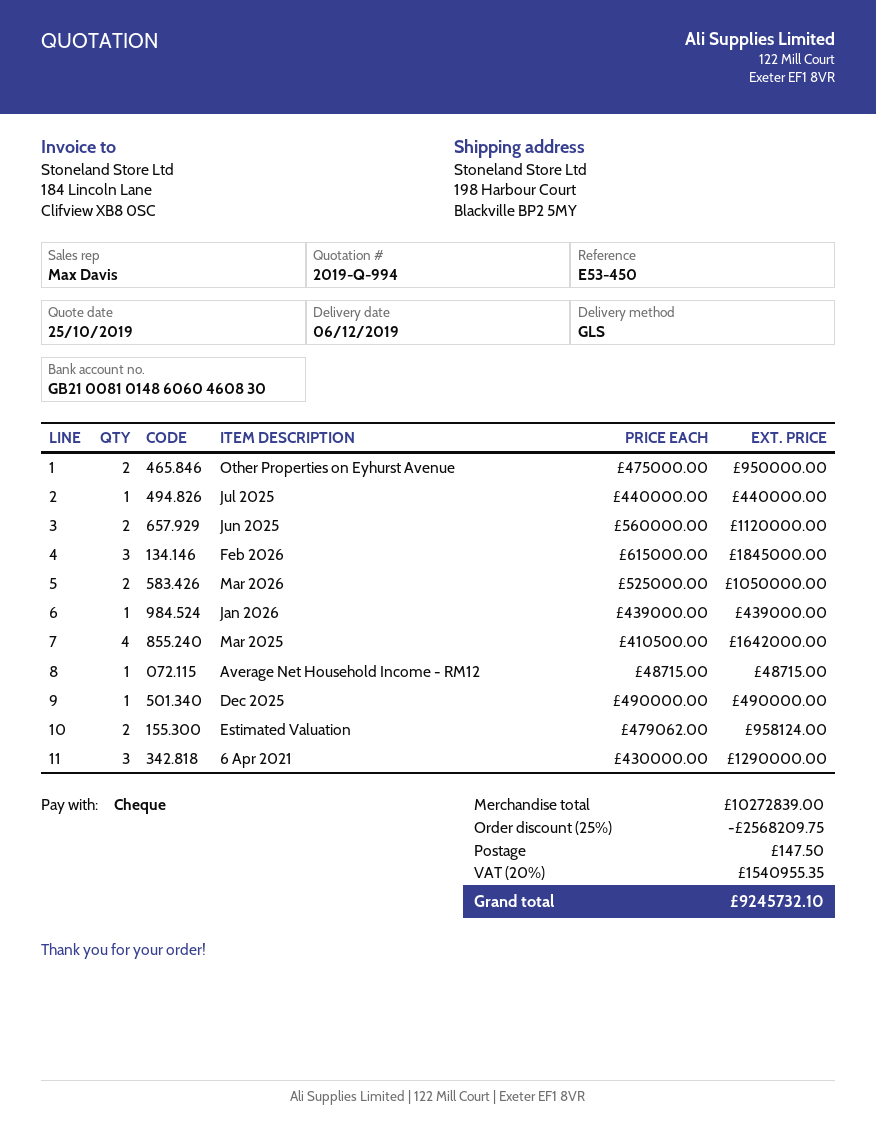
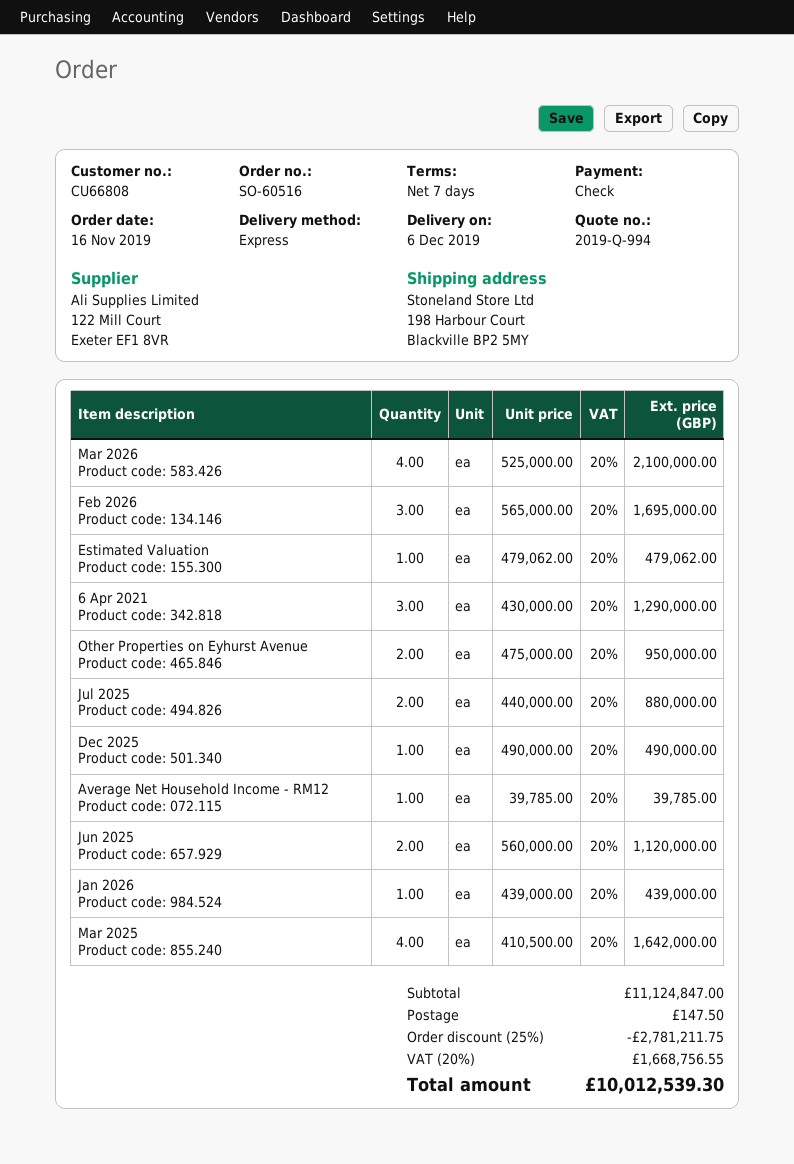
shipping method: GLS -> express
Jul 2025: 1 x 440000.00 = 440000.00 -> 2 x 440000.00 = 880000.00
Feb 2026: 3 x 615000.00 = 1845000.00 -> 3 x 565000.00 = 1695000.00
Mar 2026: 2 x 525000.00 = 1050000.00 -> 4 x 525000.00 = 2100000.00
Average Net Household Income - RM12: 1 x 48715.00 = 48715.00 -> 1 x 39785.00 = 39785.00
Estimated Valuation: 2 x 479062.00 = 958124.00 -> 1 x 479062.00 = 479062.00
subtotal: 10272839.00 -> 11124847.00
discount: 25% = 2568209.75 -> 25% = 2781211.75
tax: 20% = 1540955.35 -> 20% = 1668756.55
total: 9245732.10 -> 10012539.30

